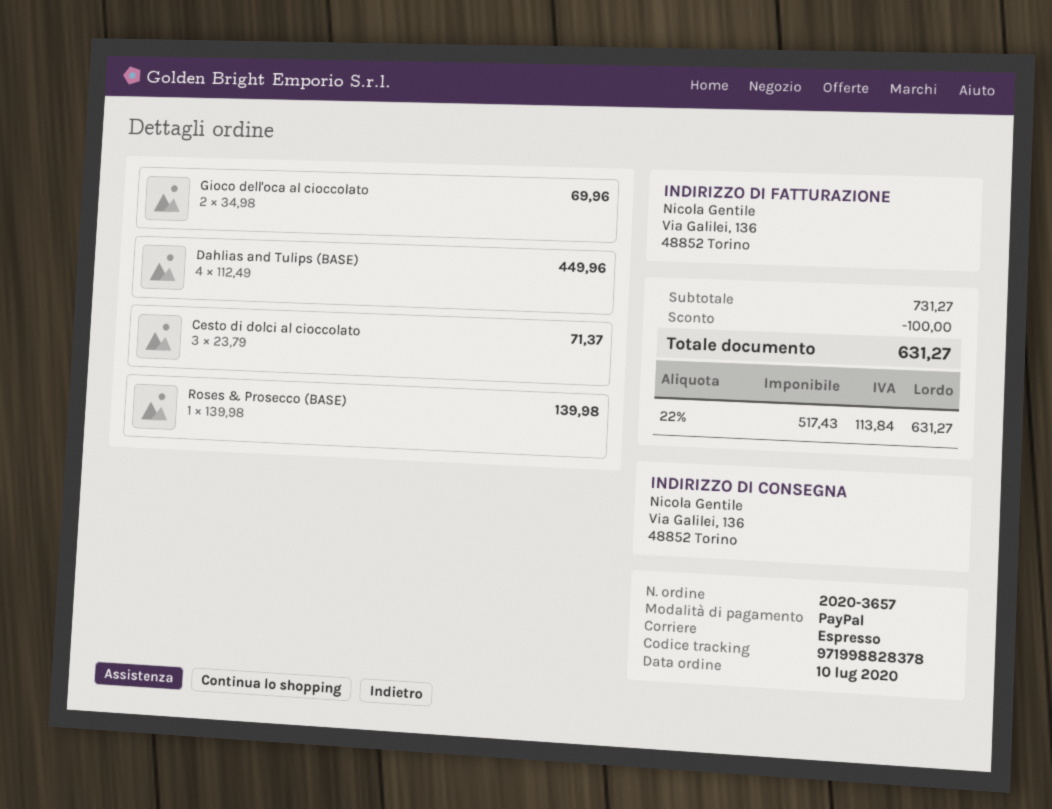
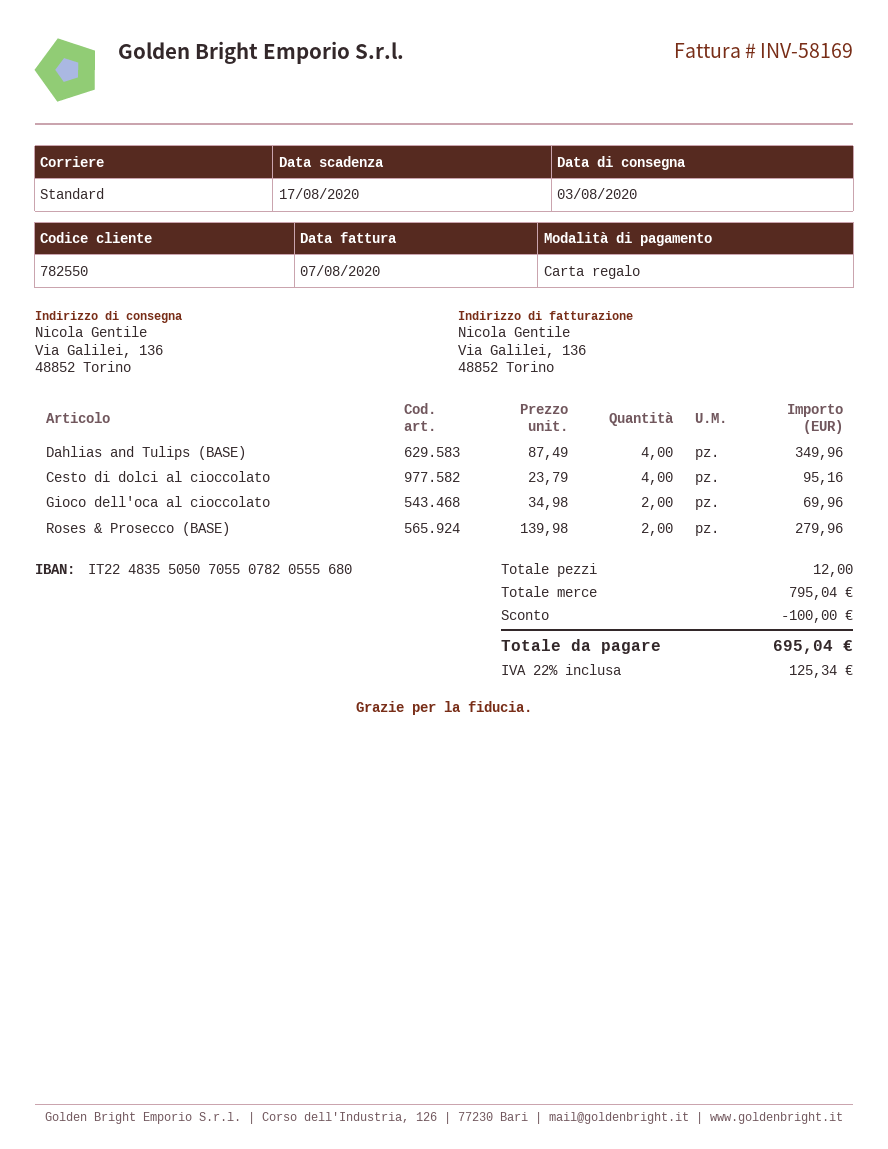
payment method: PayPal -> gift card
shipping method: express -> standard
Dahlias and Tulips (BASE): 4 x 112.49 = 449.96 -> 4 x 87.49 = 349.96
Cesto di dolci al cioccolato: 3 x 23.79 = 71.37 -> 4 x 23.79 = 95.16
Roses & Prosecco (BASE): 1 x 139.98 = 139.98 -> 2 x 139.98 = 279.96
subtotal: 731.27 -> 795.04
tax: 22% = 113.84 -> 22% = 125.34
total: 631.27 -> 695.04

